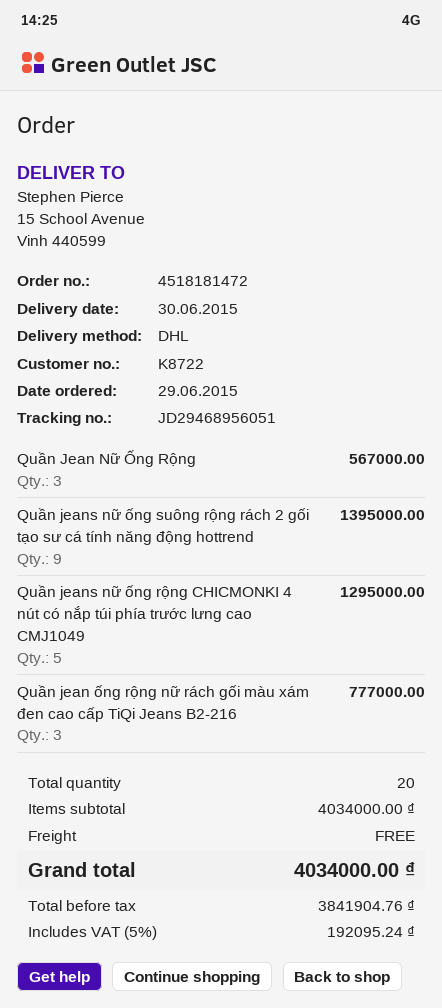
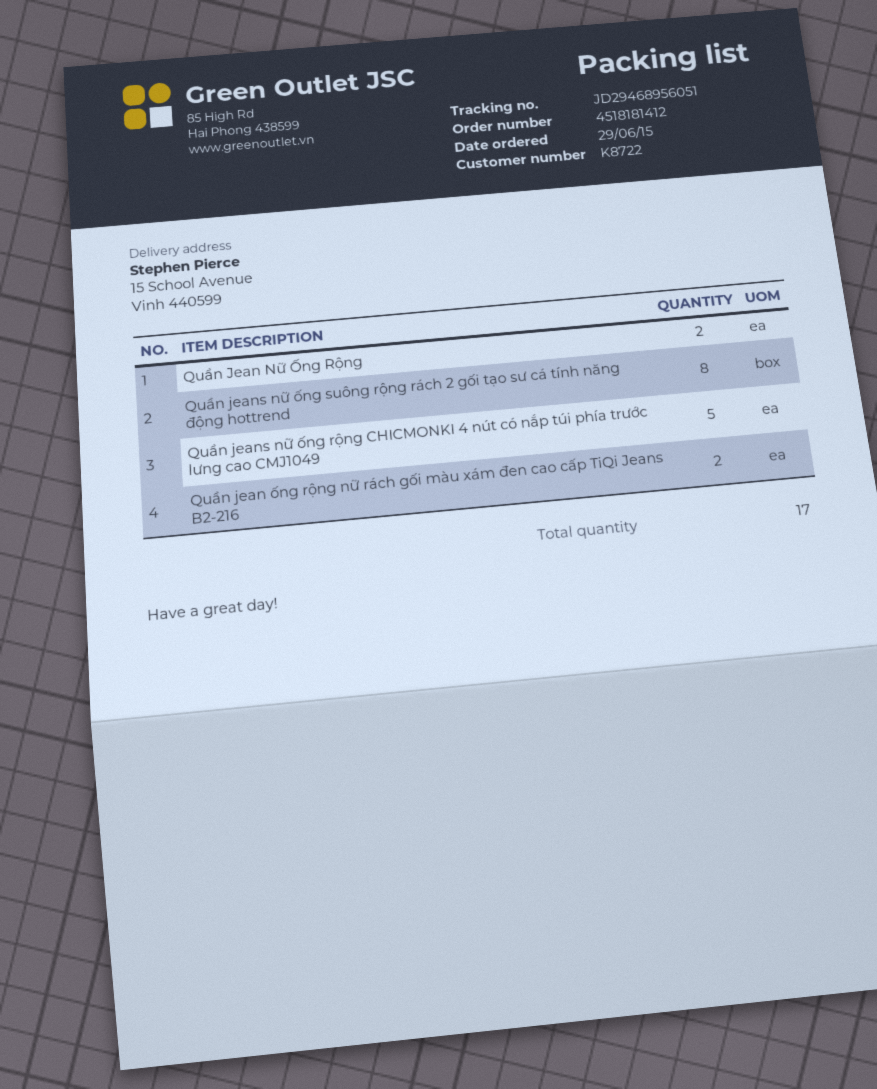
order number: 4518181472 -> 4518181412
Quần Jean Nữ Ống Rộng: 3 -> 2
Quần jeans nữ ống suông rộng rách 2 gối tạo sư cá tính năng động hottrend: 9 -> 8
Quần jean ống rộng nữ rách gối màu xám đen cao cấp TiQi Jeans B2-216: 3 -> 2
total quantity: 20 -> 17

